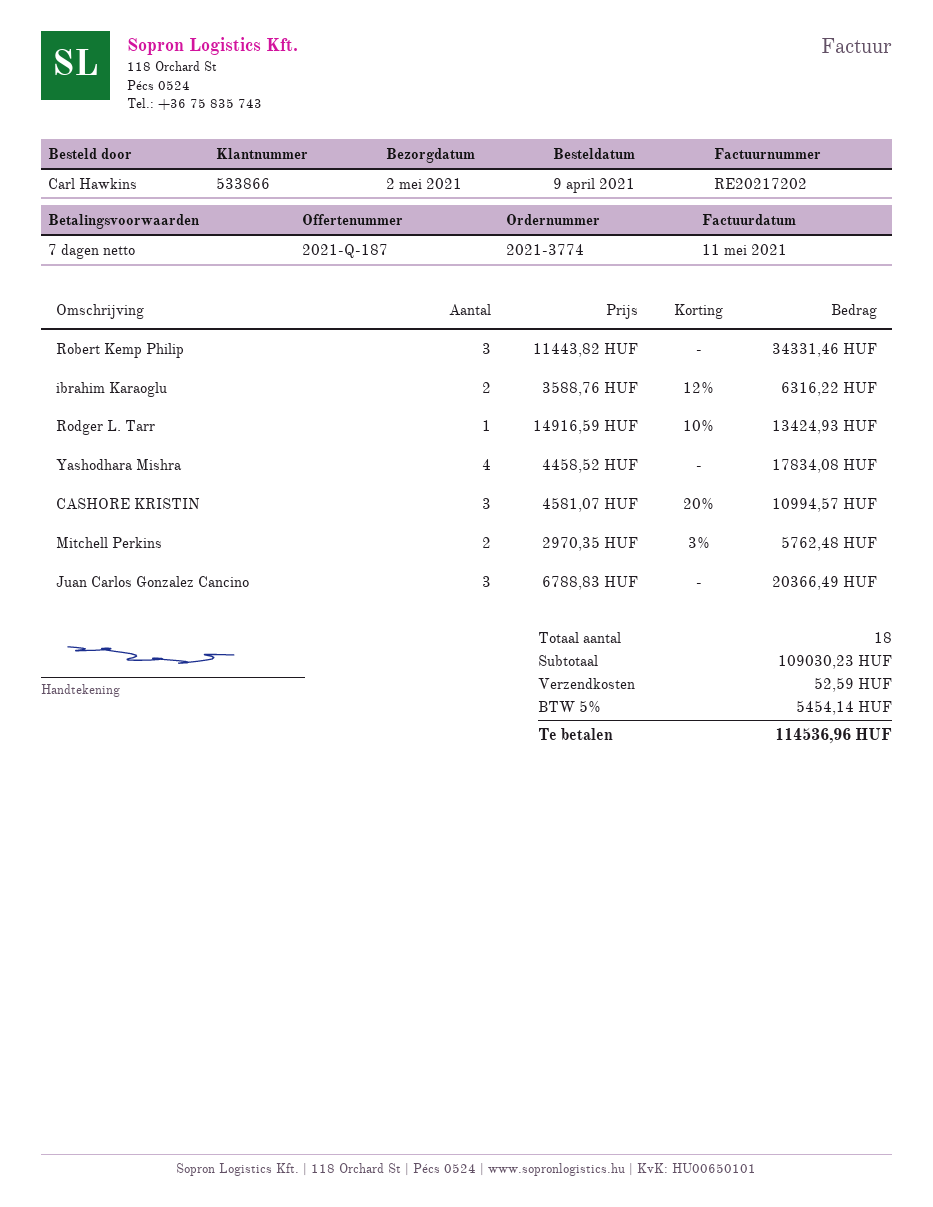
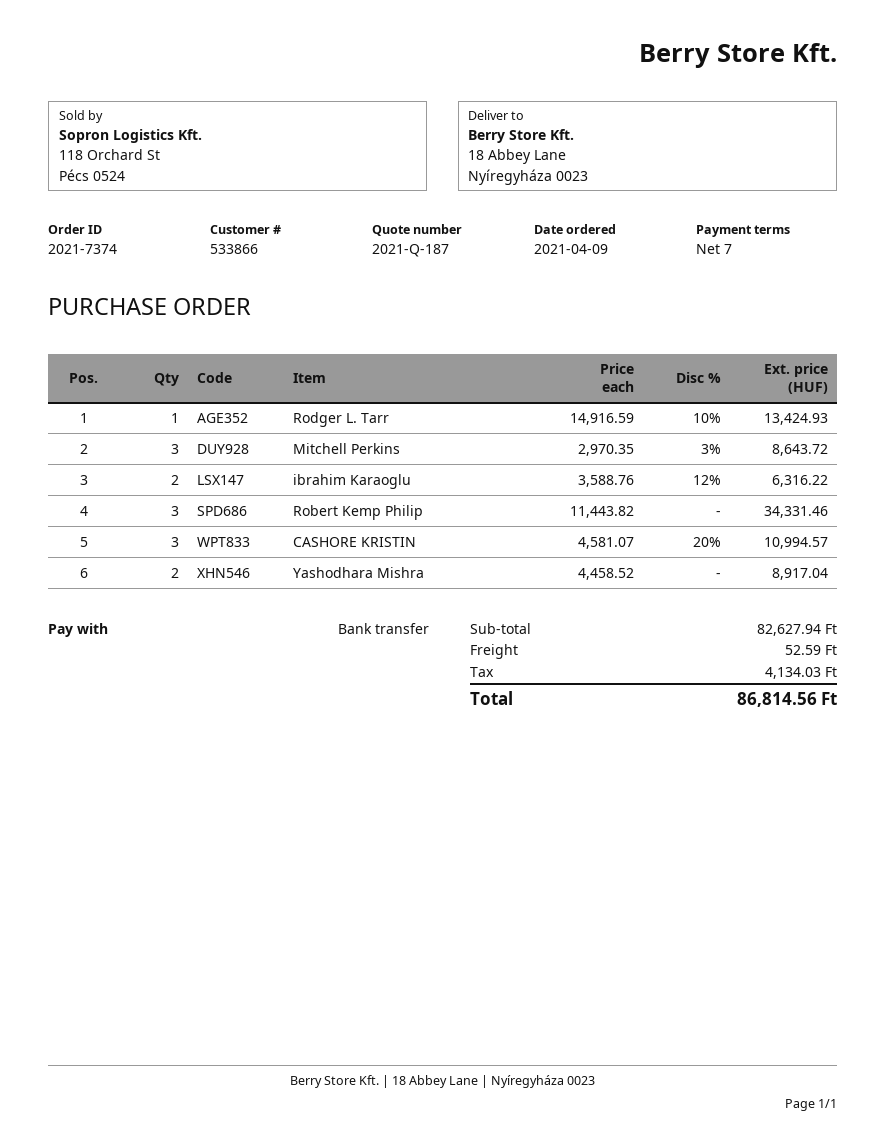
order number: 2021-3774 -> 2021-7374
Yashodhara Mishra: 4 x 4458.52 = 17834.08 -> 2 x 4458.52 = 8917.04
Mitchell Perkins: 2 x 2970.35 - 3% = 5762.48 -> 3 x 2970.35 - 3% = 8643.72
Juan Carlos Gonzalez Cancino: 3 x 6788.83 = 20366.49 -> none
subtotal: 109030.23 -> 82627.94
tax: 5454.14 -> 4134.03
total: 114536.96 -> 86814.56

